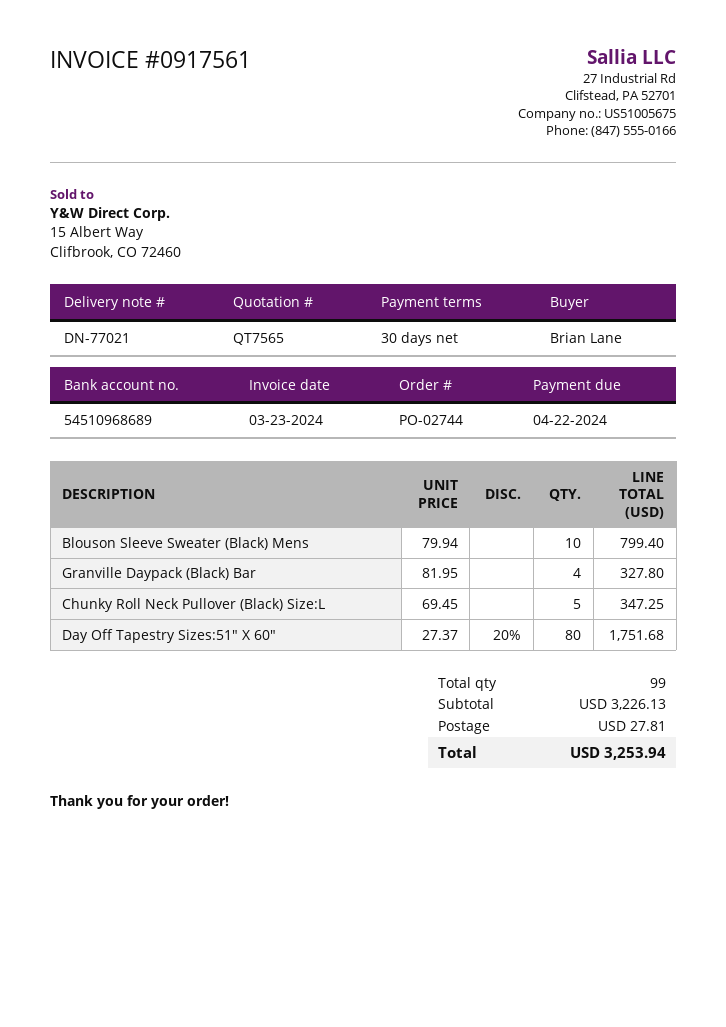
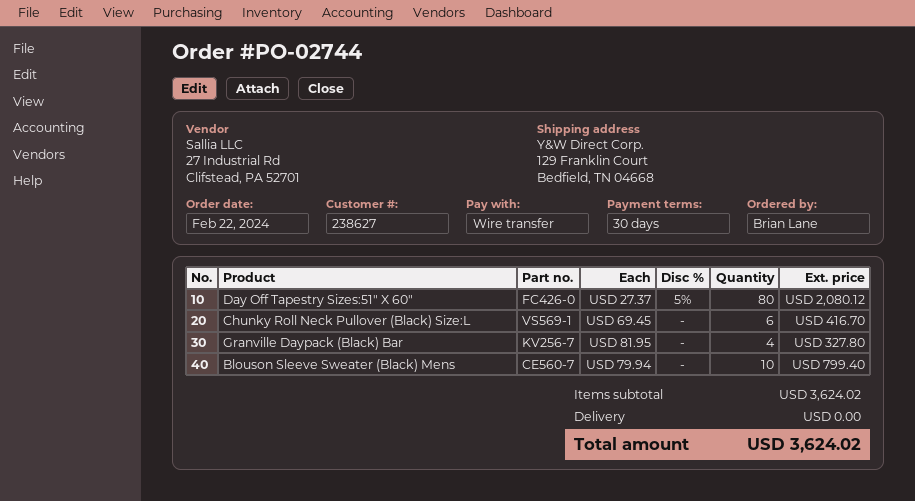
Chunky Roll Neck Pullover (Black) Size:L: 5 x 69.45 = 347.25 -> 6 x 69.45 = 416.70
Day Off Tapestry Sizes:51" X 60": 80 x 27.37 - 20% = 1751.68 -> 80 x 27.37 - 5% = 2080.12
subtotal: 3226.13 -> 3624.02
shipping: 27.81 -> 0.00
total: 3253.94 -> 3624.02

